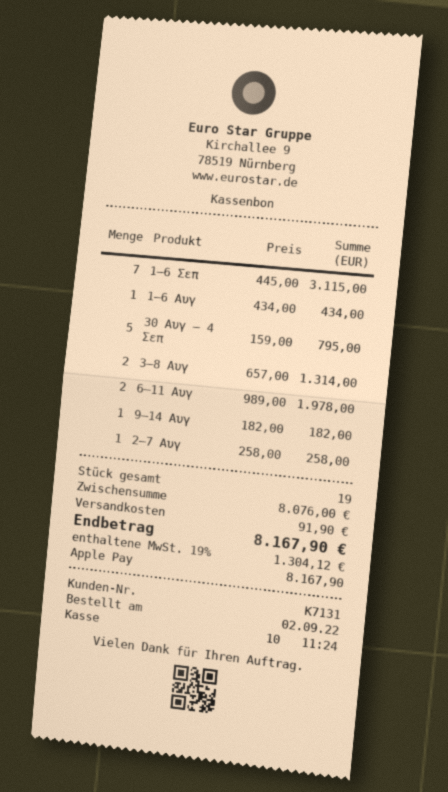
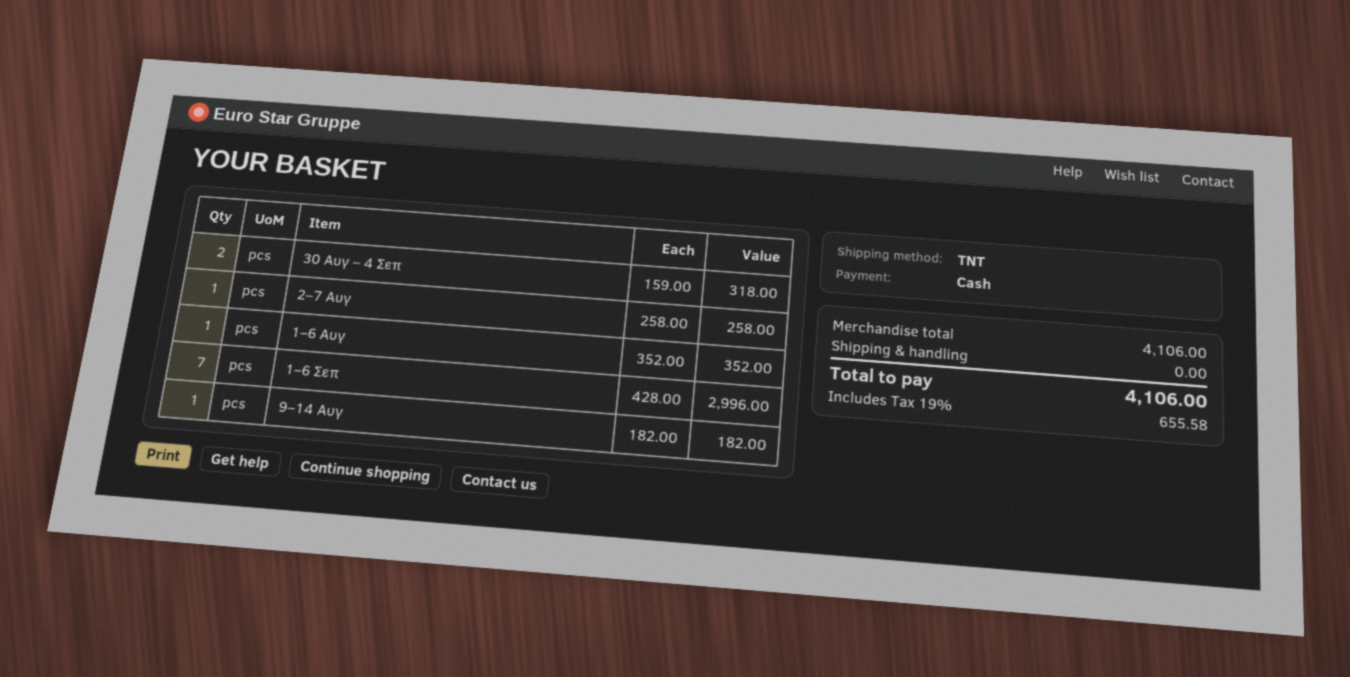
payment method: Apple Pay -> cash
1–6 Σεπ: 7 x 445.00 = 3115.00 -> 7 x 428.00 = 2996.00
1–6 Αυγ: 1 x 434.00 = 434.00 -> 1 x 352.00 = 352.00
30 Αυγ – 4 Σεπ: 5 x 159.00 = 795.00 -> 2 x 159.00 = 318.00
3–8 Αυγ: 2 x 657.00 = 1314.00 -> none
6–11 Αυγ: 2 x 989.00 = 1978.00 -> none
subtotal: 8076.00 -> 4106.00
shipping: 91.90 -> 0.00
tax: 19% = 1304.12 -> 19% = 655.58
total: 8167.90 -> 4106.00

